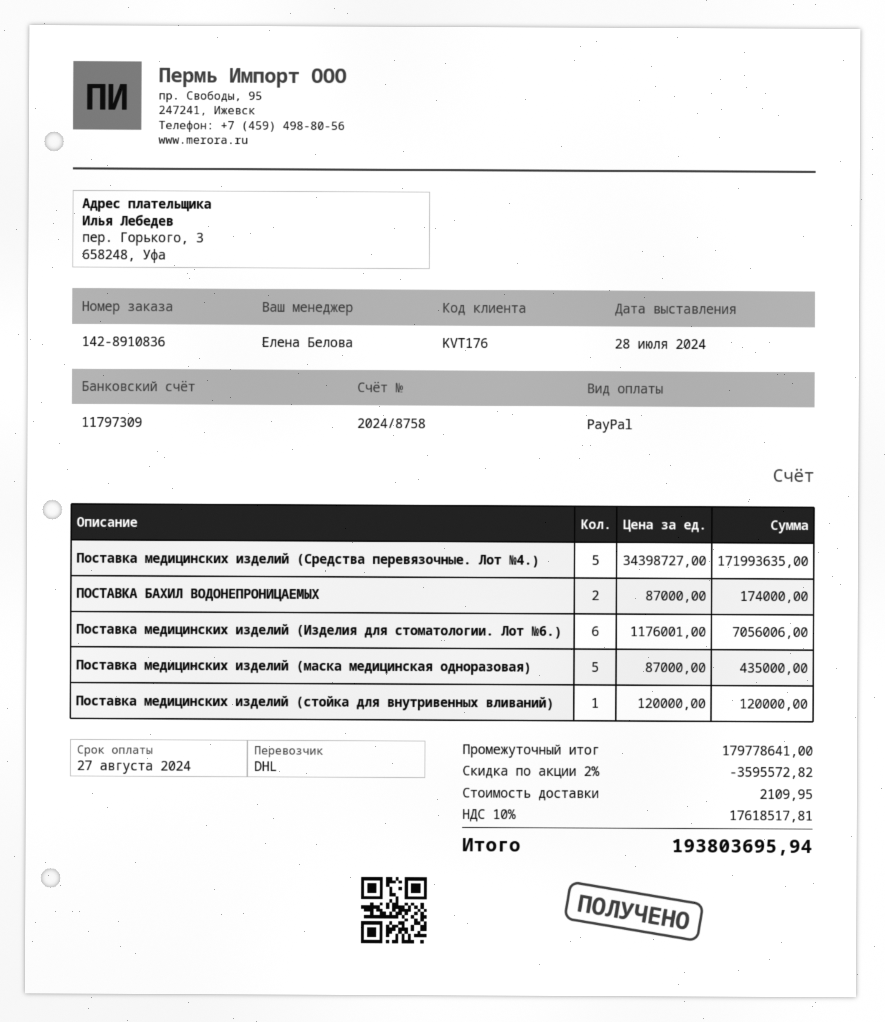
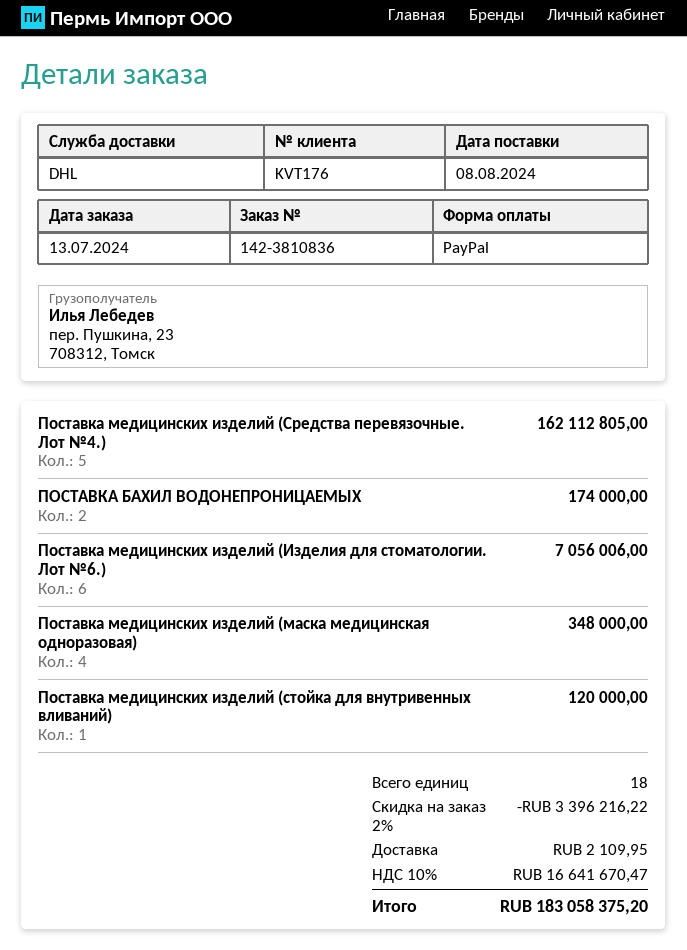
order number: 142-8910836 -> 142-3810836
Поставка медицинских изделий (Средства перевязочные. Лот №4.): 5 for 171993635.00 -> 5 for 162112805.00
Поставка медицинских изделий (маска медицинская одноразовая): 5 for 435000.00 -> 4 for 348000.00
discount: 2% = 3595572.82 -> 2% = 3396216.22
tax: 10% = 17618517.81 -> 10% = 16641670.47
total: 193803695.94 -> 183058375.20

